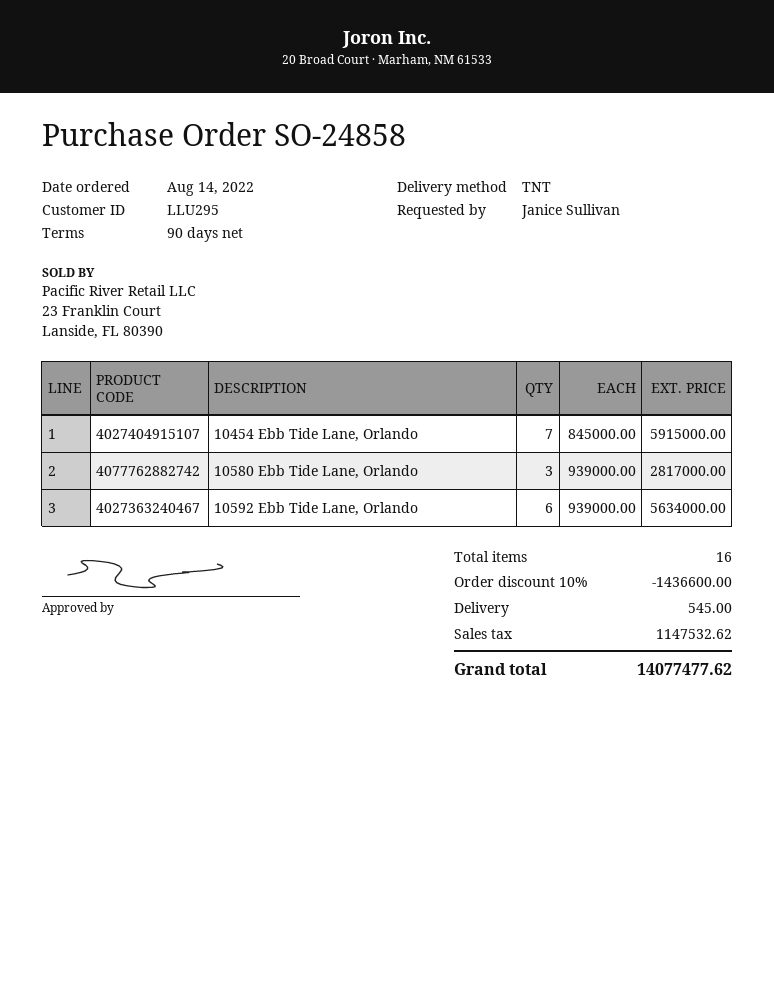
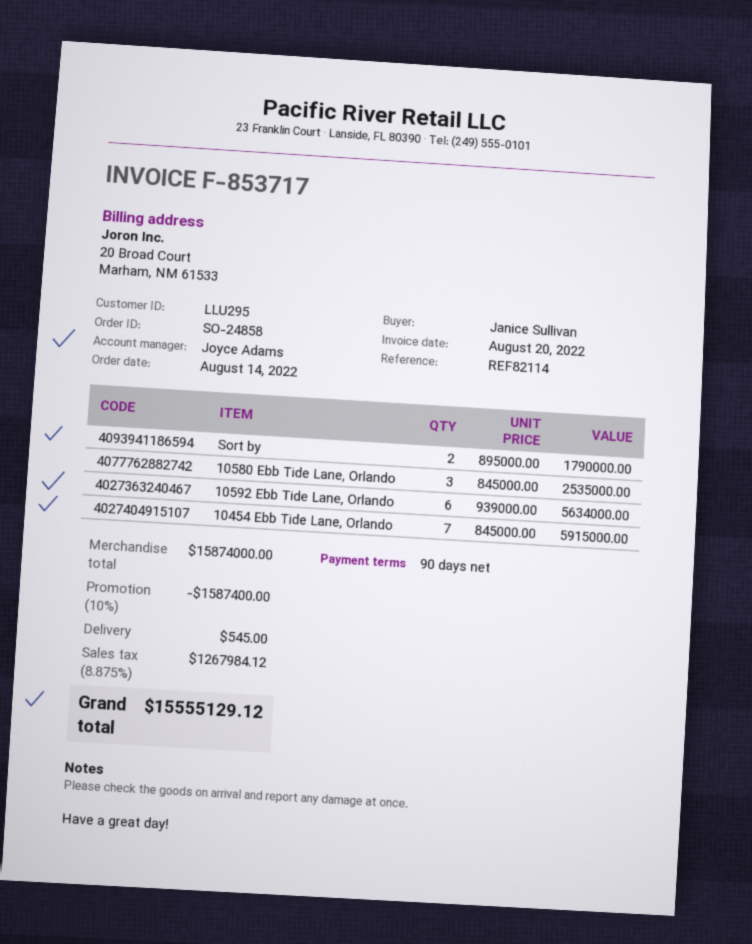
10580 Ebb Tide Lane, Orlando: 3 x 939000.00 = 2817000.00 -> 3 x 845000.00 = 2535000.00
Sort by: none -> 2 x 895000.00 = 1790000.00
discount: 10% = 1436600.00 -> 10% = 1587400.00
tax: 1147532.62 -> 1267984.12
total: 14077477.62 -> 15555129.12

